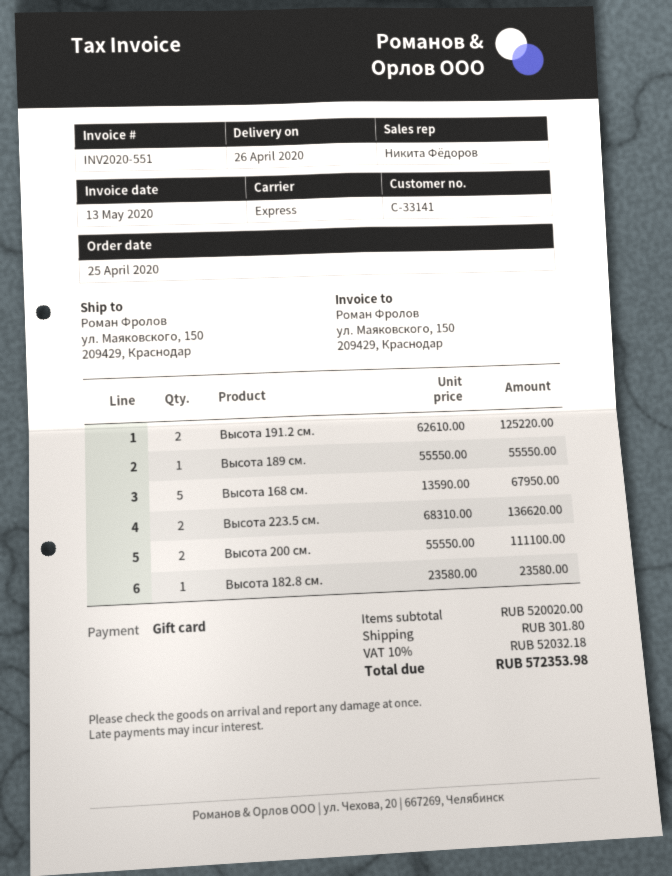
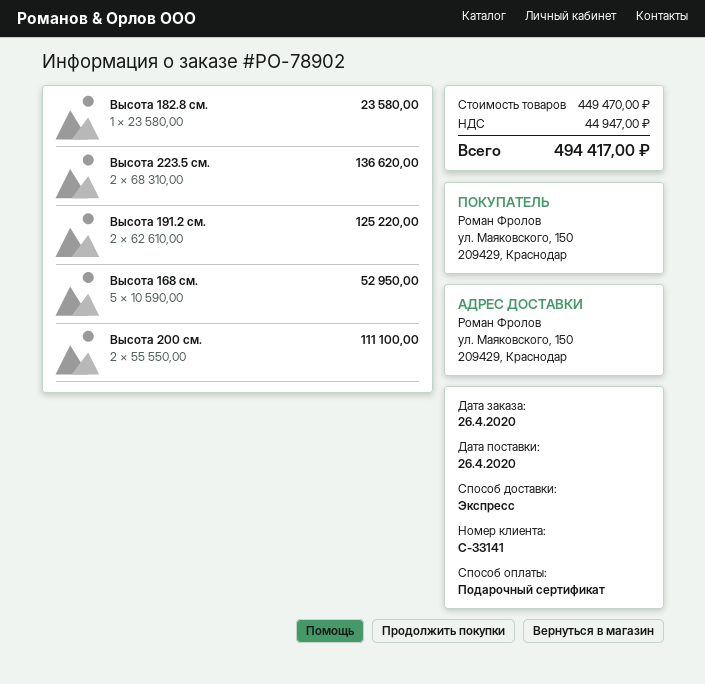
order date: 2020-04-25 -> 2020-04-26
Высота 189 см.: 1 x 55550.00 = 55550.00 -> none
Высота 168 см.: 5 x 13590.00 = 67950.00 -> 5 x 10590.00 = 52950.00
subtotal: 520020.00 -> 449470.00
shipping: 301.80 -> none
tax: 52032.18 -> 44947.00
total: 572353.98 -> 494417.00

